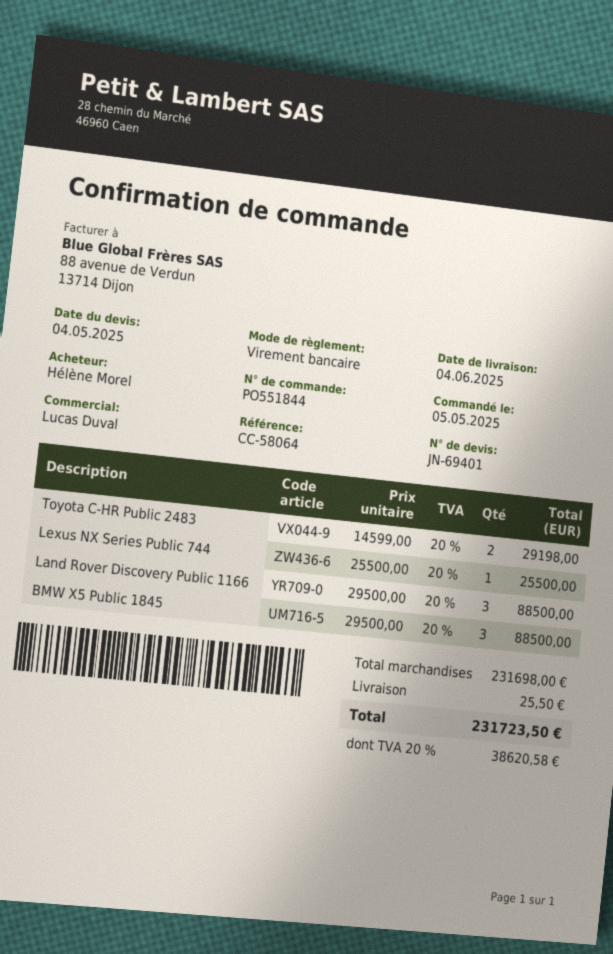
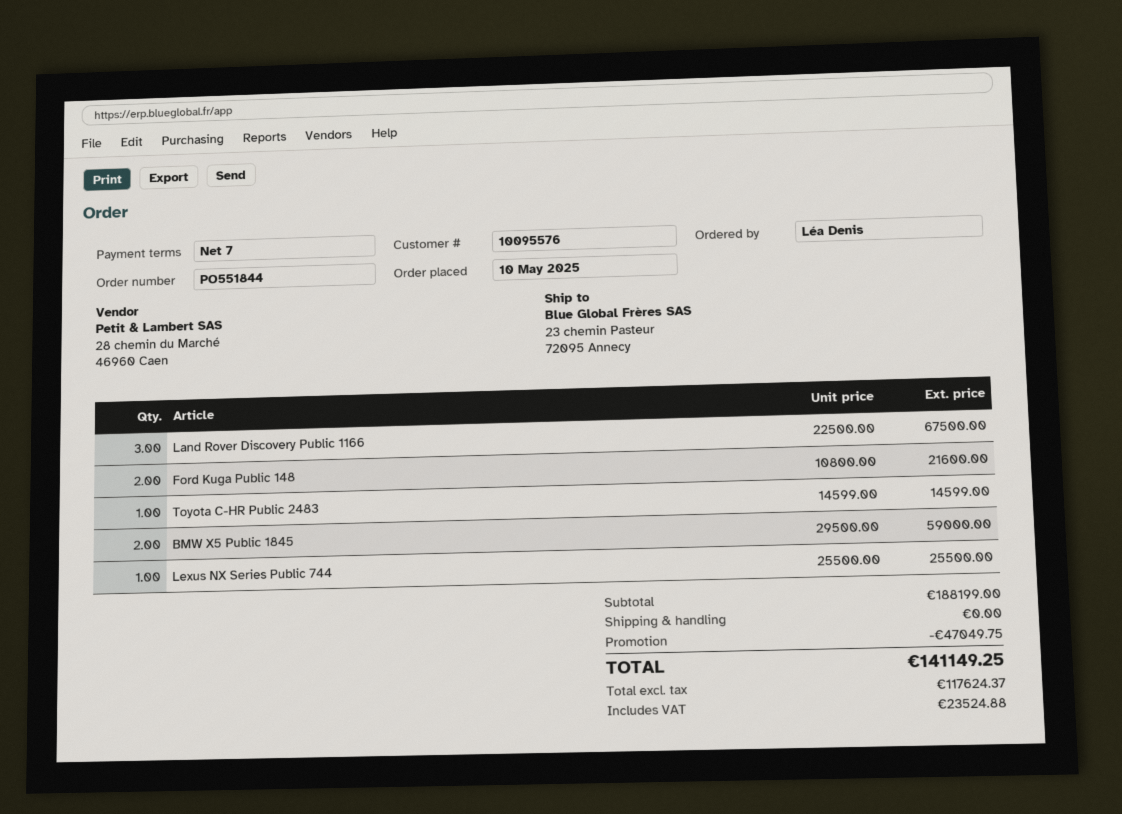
order date: 2025-05-05 -> 2025-05-10
ordered by: Hélène Morel -> Léa Denis
Toyota C-HR Public 2483: 2 x 14599.00 = 29198.00 -> 1 x 14599.00 = 14599.00
Land Rover Discovery Public 1166: 3 x 29500.00 = 88500.00 -> 3 x 22500.00 = 67500.00
BMW X5 Public 1845: 3 x 29500.00 = 88500.00 -> 2 x 29500.00 = 59000.00
Ford Kuga Public 148: none -> 2 x 10800.00 = 21600.00
subtotal: 231698.00 -> 188199.00
discount: none -> 47049.75
shipping: 25.50 -> 0.00
tax: 38620.58 -> 23524.88
total: 231723.50 -> 141149.25

